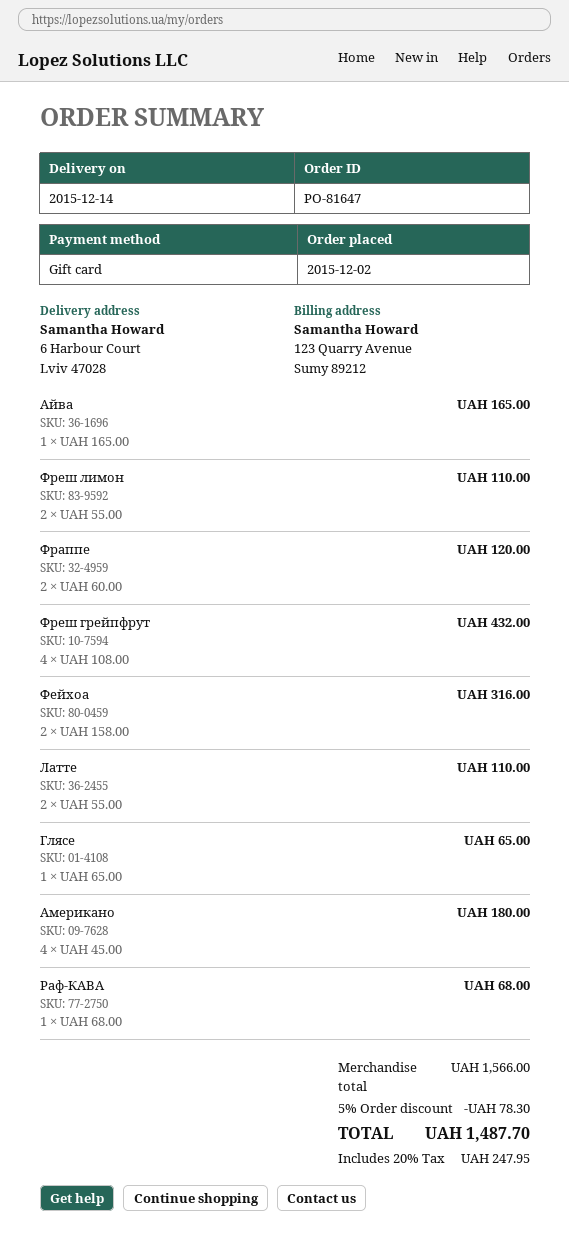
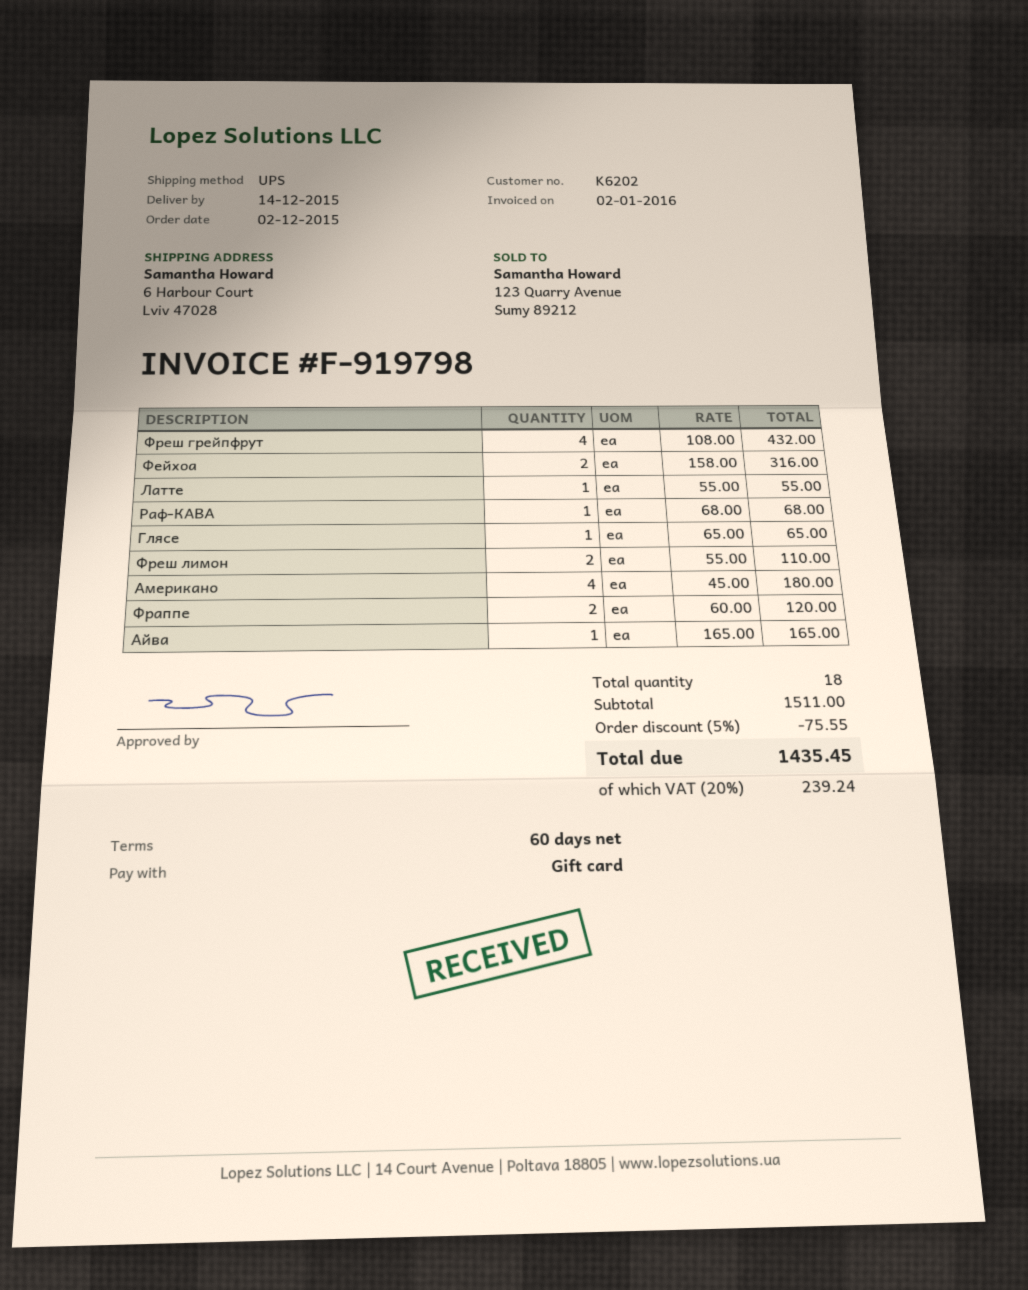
Латте: 2 x 55.00 = 110.00 -> 1 x 55.00 = 55.00
subtotal: 1566.00 -> 1511.00
discount: 5% = 78.30 -> 5% = 75.55
tax: 20% = 247.95 -> 20% = 239.24
total: 1487.70 -> 1435.45

